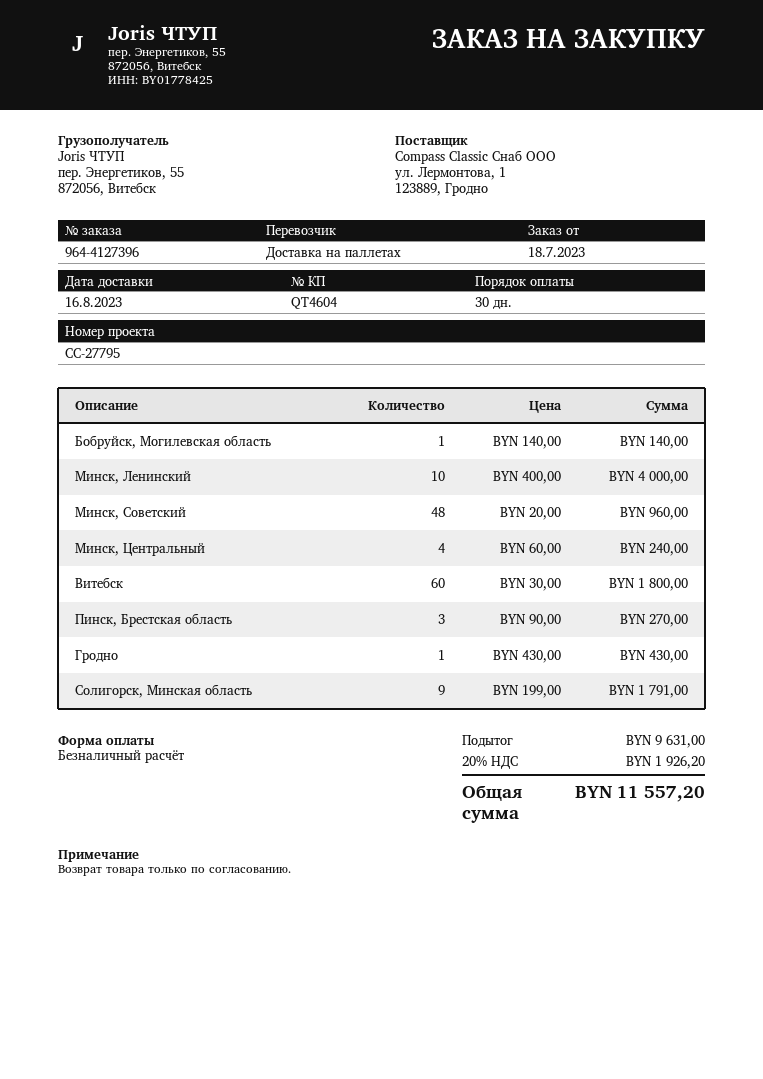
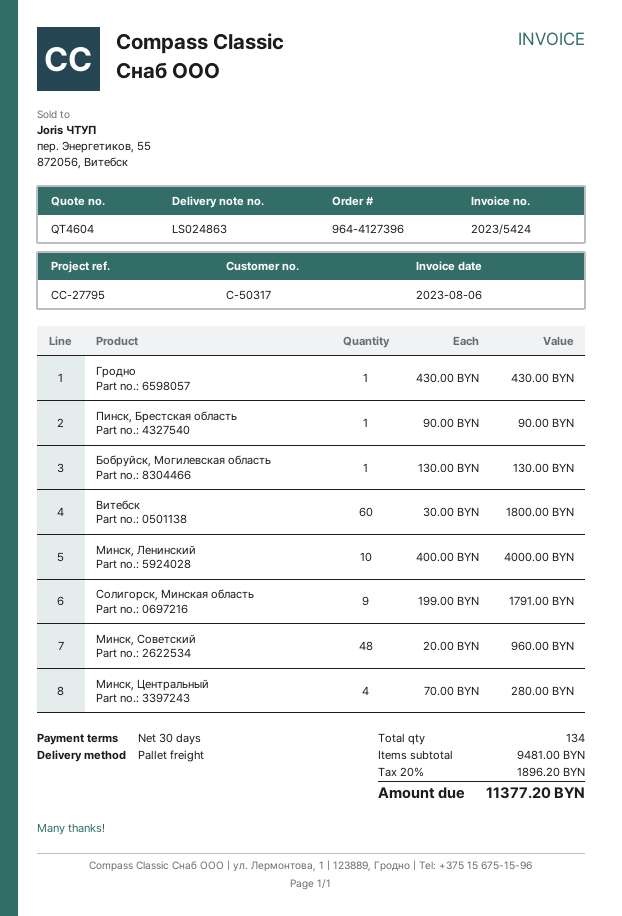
Бобруйск, Могилевская область: 1 x 140.00 = 140.00 -> 1 x 130.00 = 130.00
Минск, Центральный: 4 x 60.00 = 240.00 -> 4 x 70.00 = 280.00
Пинск, Брестская область: 3 x 90.00 = 270.00 -> 1 x 90.00 = 90.00
subtotal: 9631.00 -> 9481.00
tax: 20% = 1926.20 -> 20% = 1896.20
total: 11557.20 -> 11377.20

